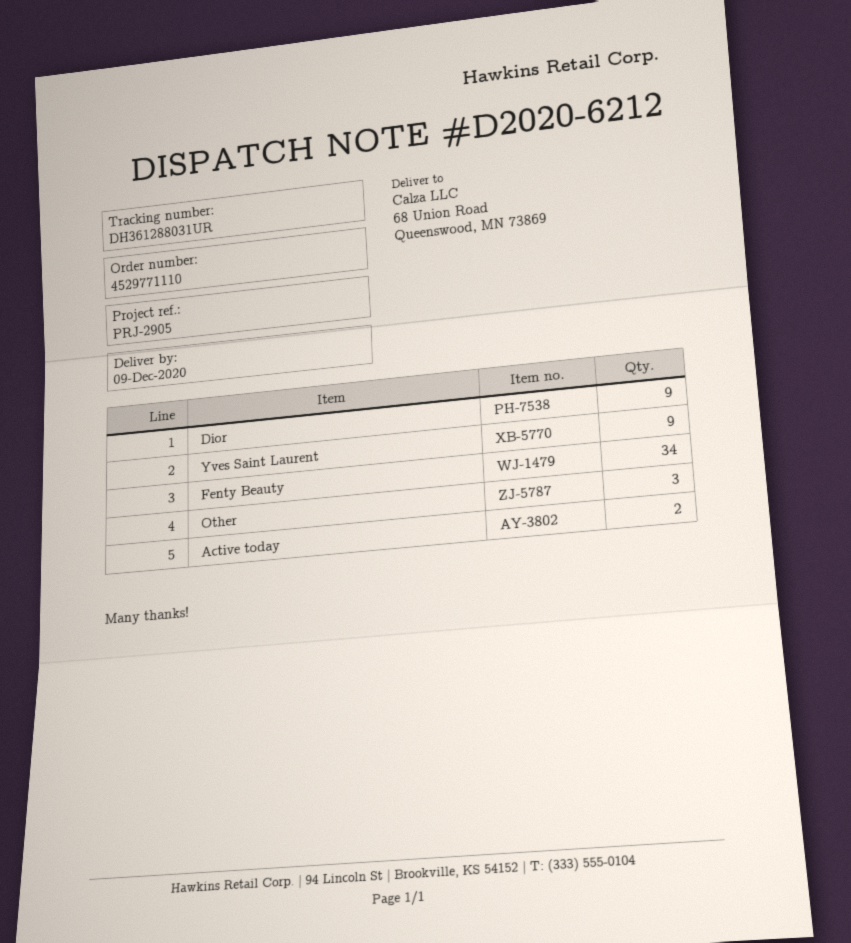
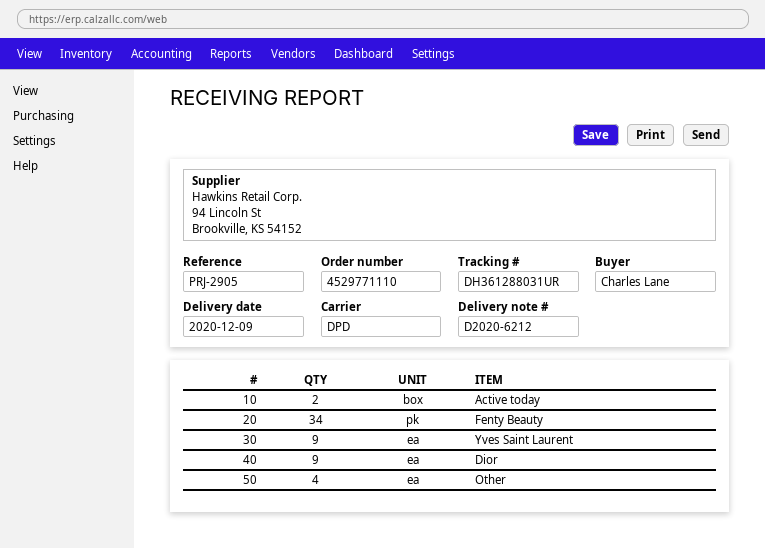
Other: 3 -> 4

